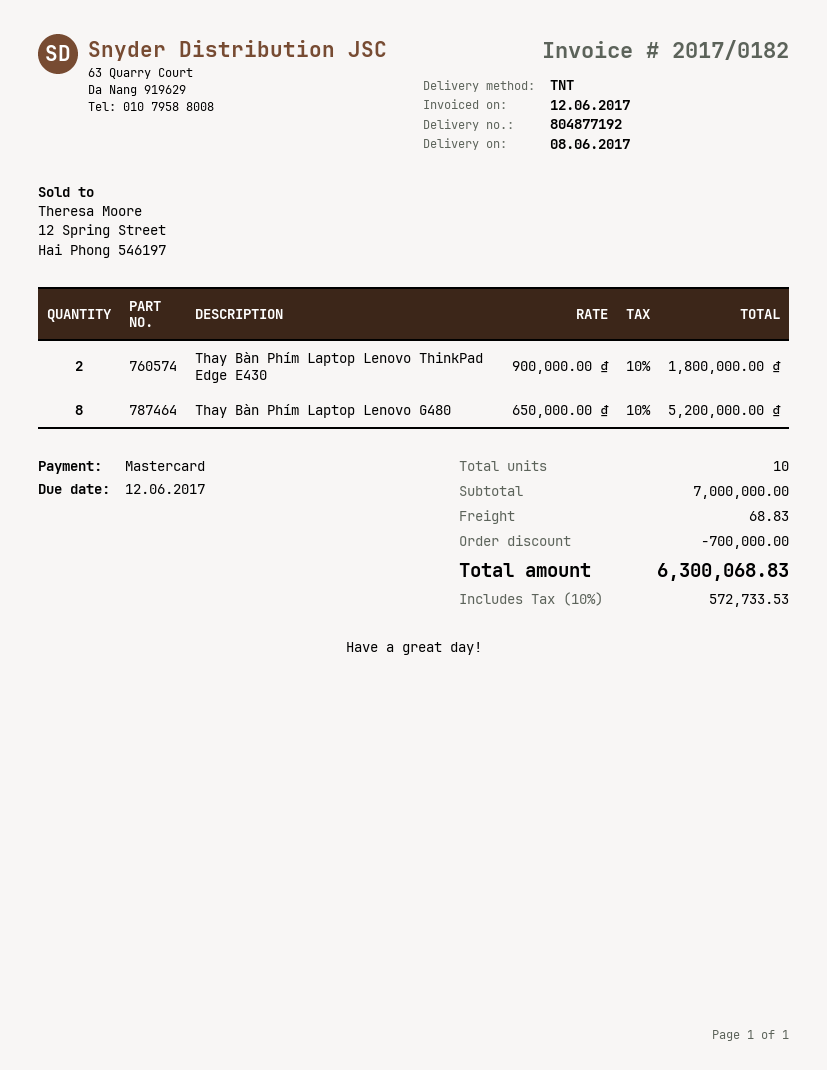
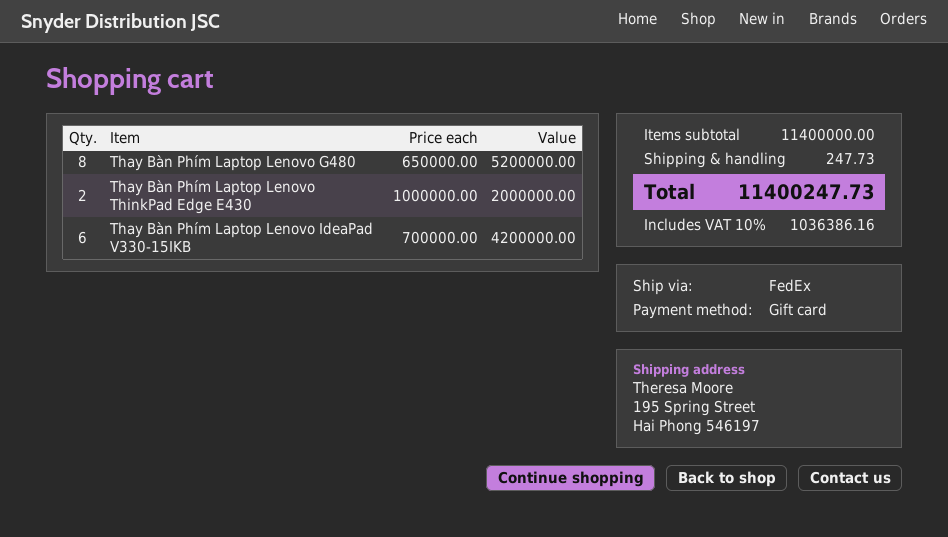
payment method: Mastercard -> gift card
shipping method: TNT -> FedEx
Thay Bàn Phím Laptop Lenovo ThinkPad Edge E430: 2 x 900000.00 = 1800000.00 -> 2 x 1000000.00 = 2000000.00
Thay Bàn Phím Laptop Lenovo IdeaPad V330-15IKB: none -> 6 x 700000.00 = 4200000.00
subtotal: 7000000.00 -> 11400000.00
discount: 700000.00 -> none
shipping: 68.83 -> 247.73
tax: 10% = 572733.53 -> 10% = 1036386.16
total: 6300068.83 -> 11400247.73

